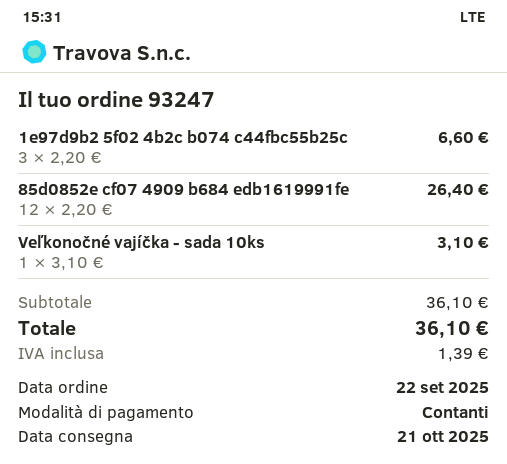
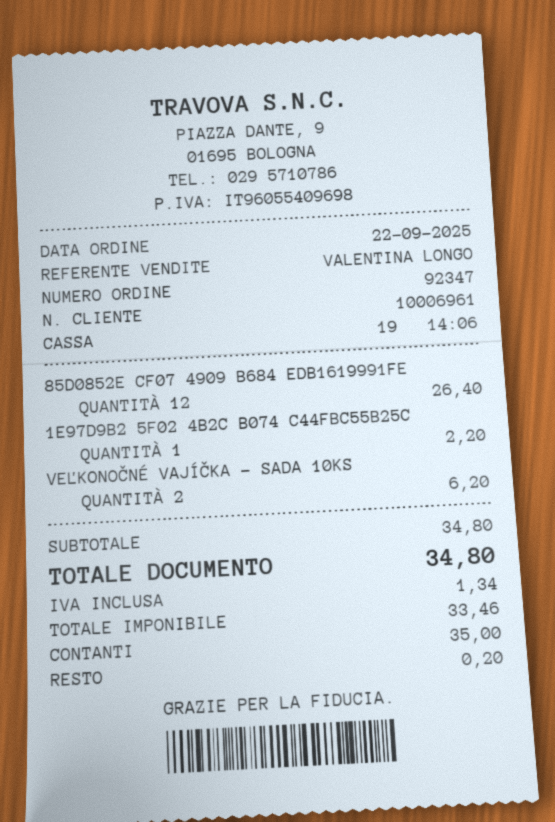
order number: 93247 -> 92347
1e97d9b2 5f02 4b2c b074 c44fbc55b25c: 3 for 6.60 -> 1 for 2.20
Veľkonočné vajíčka - sada 10ks: 1 for 3.10 -> 2 for 6.20
subtotal: 36.10 -> 34.80
tax: 1.39 -> 1.34
total: 36.10 -> 34.80

